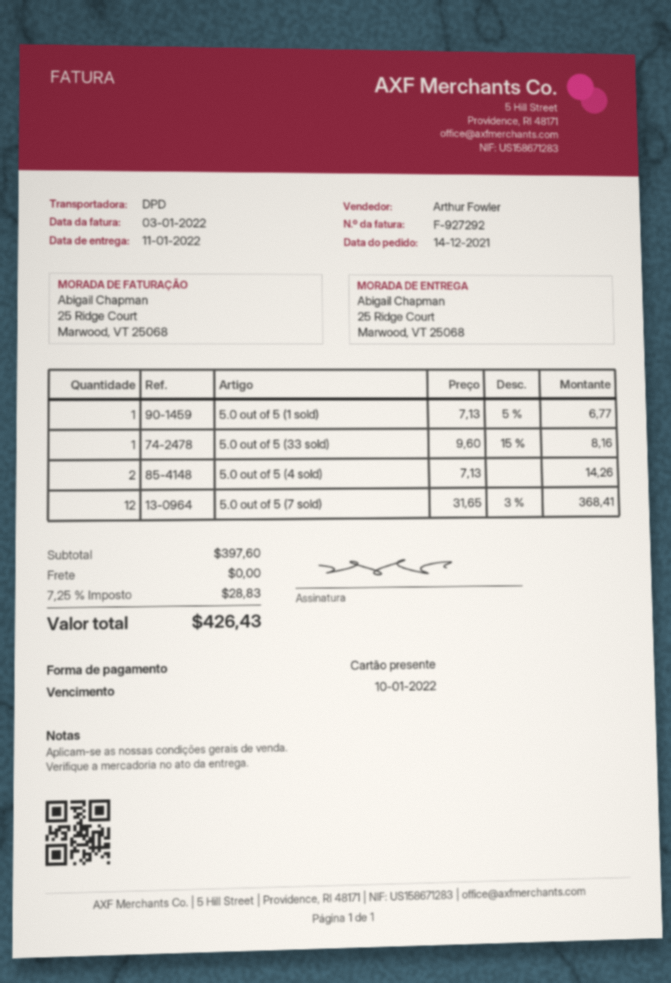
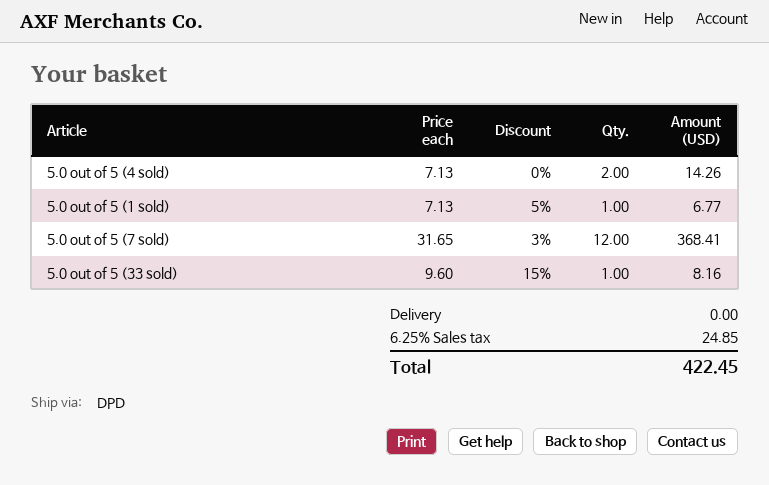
tax: 7.25% = 28.83 -> 6.25% = 24.85
total: 426.43 -> 422.45

